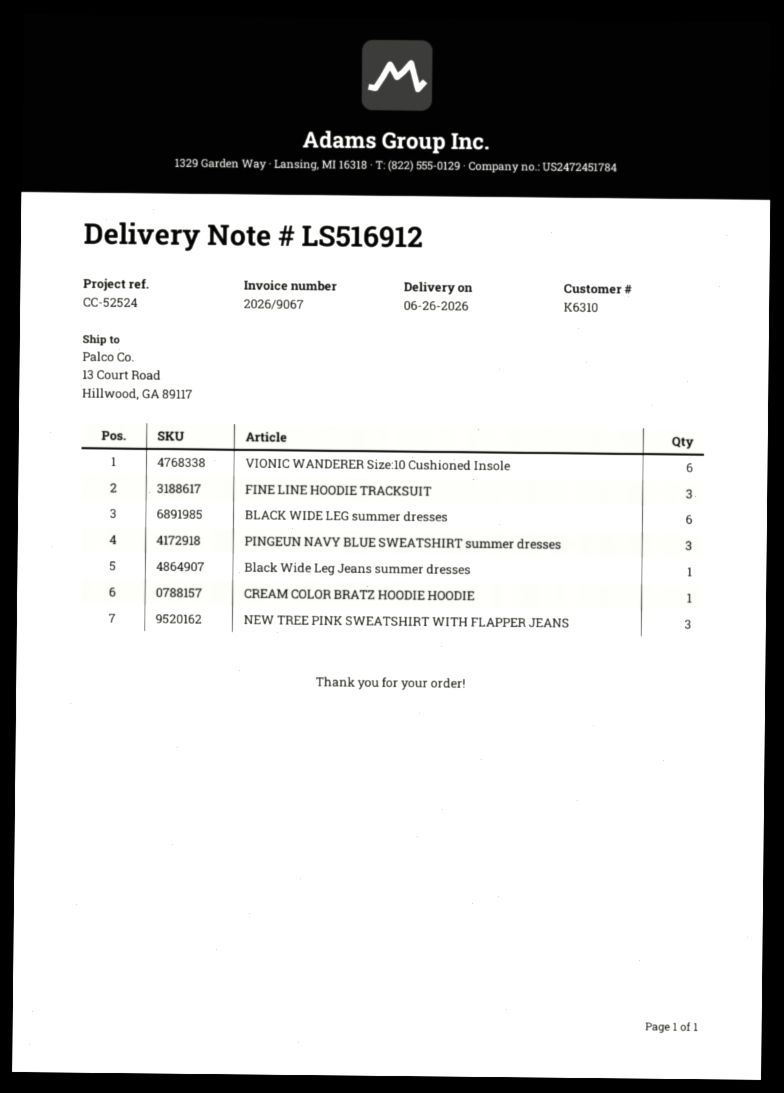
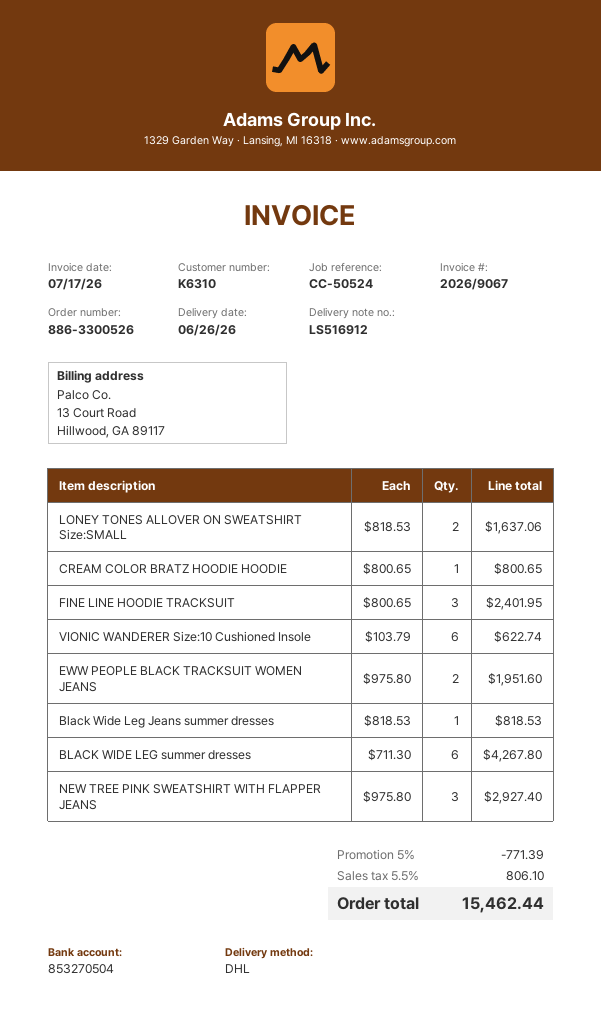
reference: CC-52524 -> CC-50524
PINGEUN NAVY BLUE SWEATSHIRT summer dresses: 3 -> none
LONEY TONES ALLOVER ON SWEATSHIRT Size:SMALL: none -> 2
EWW PEOPLE BLACK TRACKSUIT WOMEN JEANS: none -> 2

